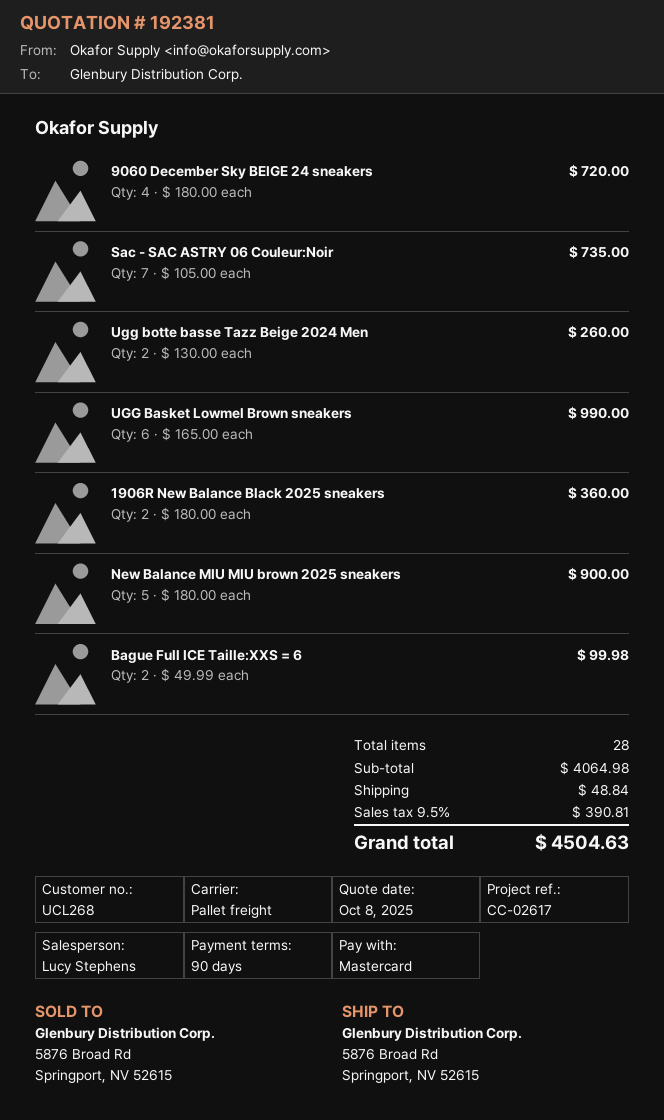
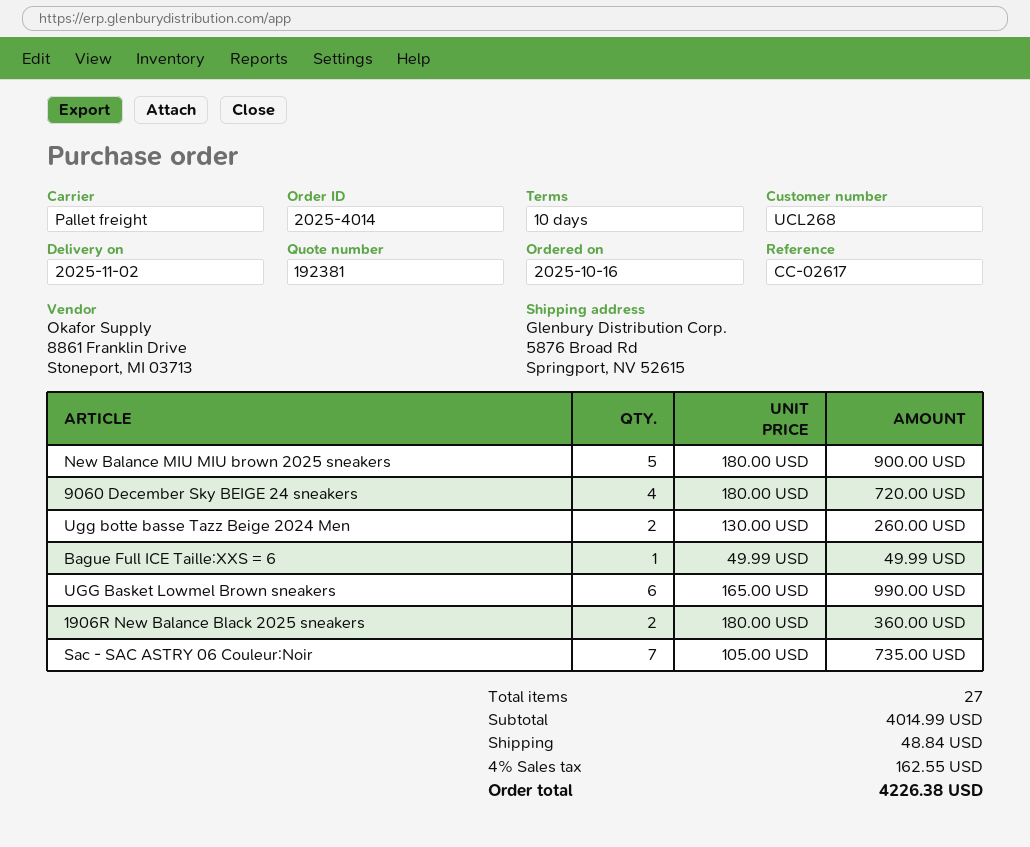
payment terms: 90 days -> 10 days
Bague Full ICE Taille:XXS = 6: 2 x 49.99 = 99.98 -> 1 x 49.99 = 49.99
total quantity: 28 -> 27
subtotal: 4064.98 -> 4014.99
tax: 9.5% = 390.81 -> 4% = 162.55
total: 4504.63 -> 4226.38

